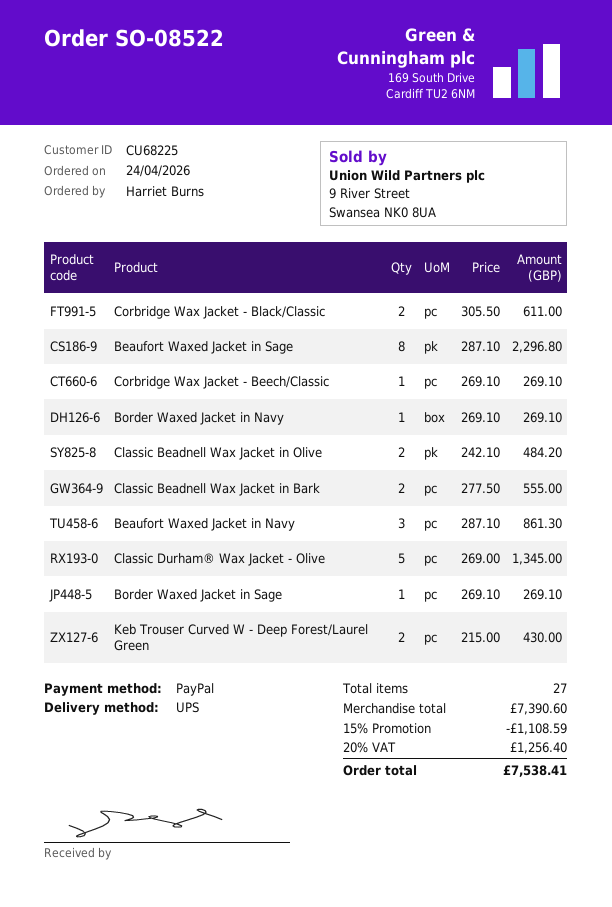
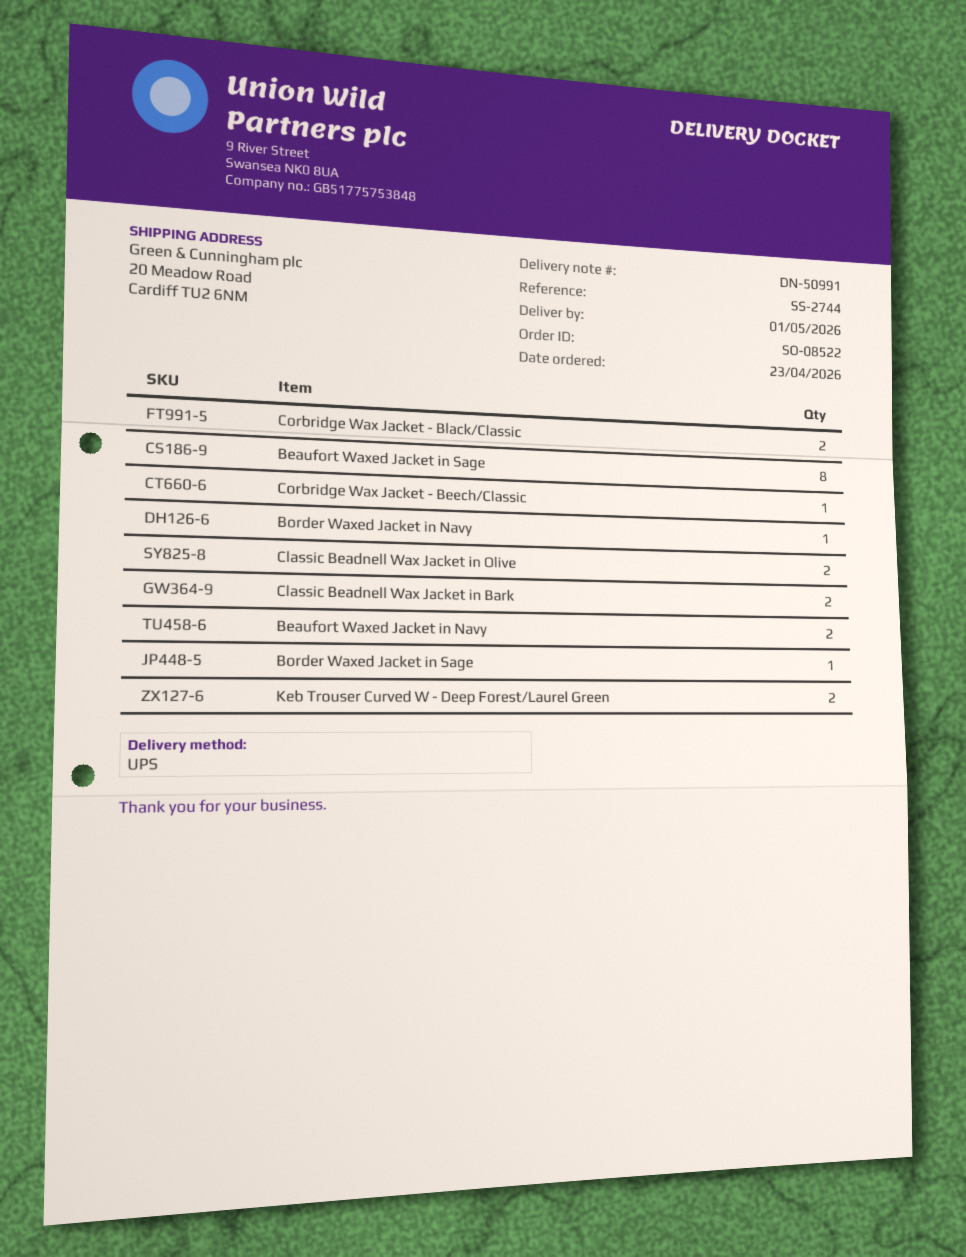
order date: 2026-04-24 -> 2026-04-23
Beaufort Waxed Jacket in Navy: 3 -> 2
Classic Durham® Wax Jacket - Olive: 5 -> none

